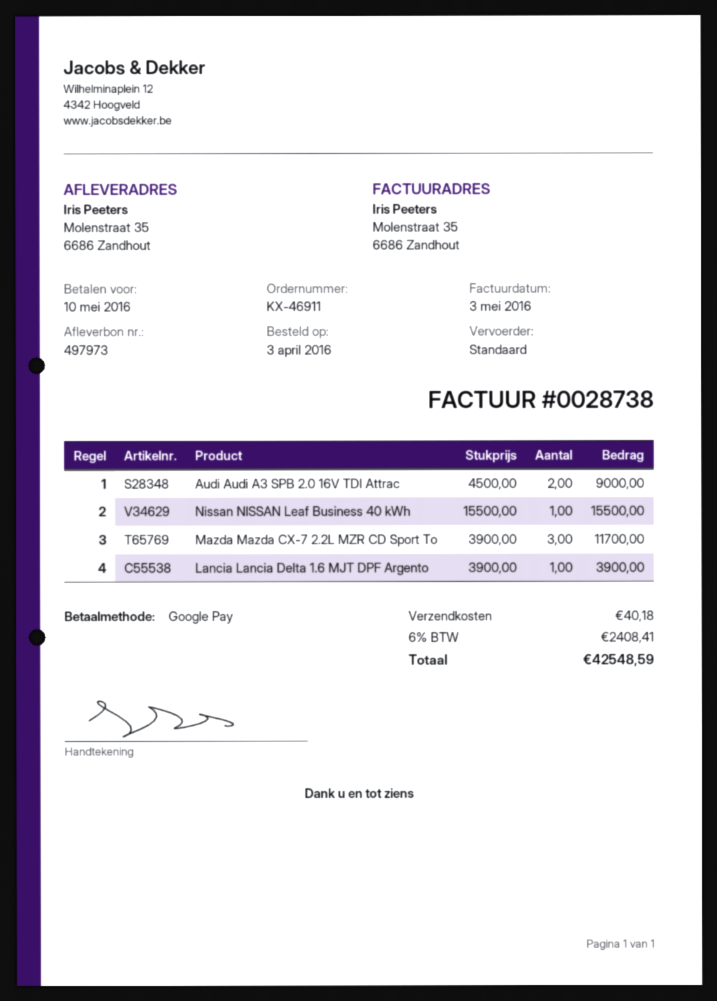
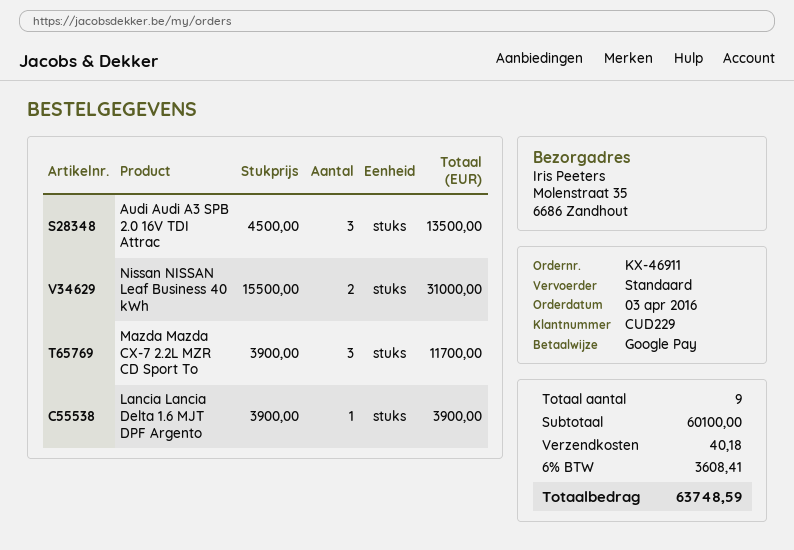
Audi Audi A3 SPB 2.0 16V TDI Attrac: 2 x 4500.00 = 9000.00 -> 3 x 4500.00 = 13500.00
Nissan NISSAN Leaf Business 40 kWh: 1 x 15500.00 = 15500.00 -> 2 x 15500.00 = 31000.00
tax: 6% = 2408.41 -> 6% = 3608.41
total: 42548.59 -> 63748.59

